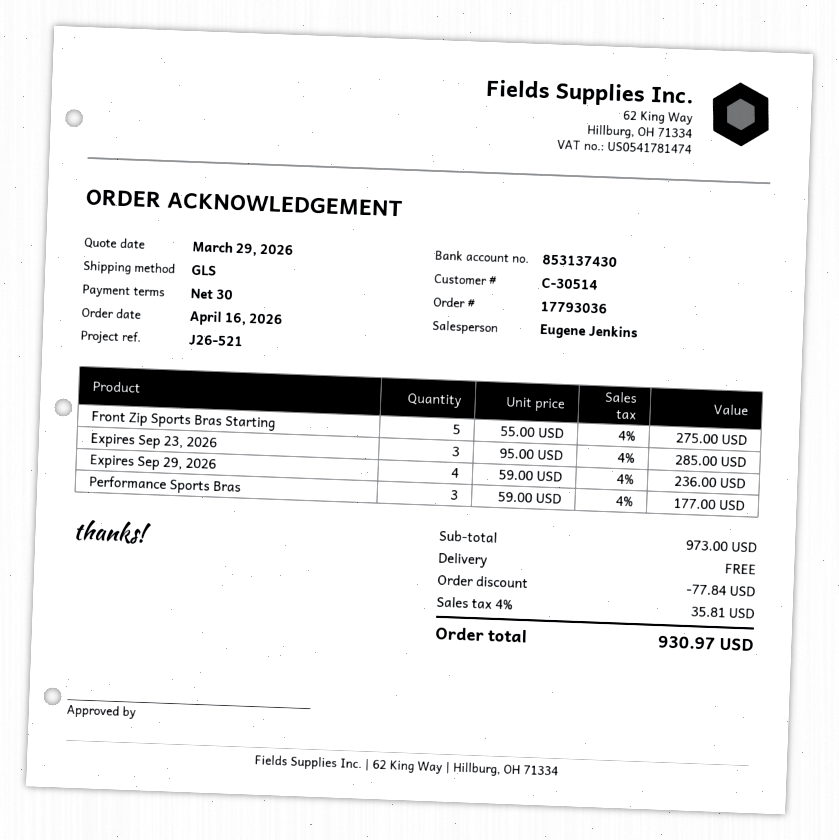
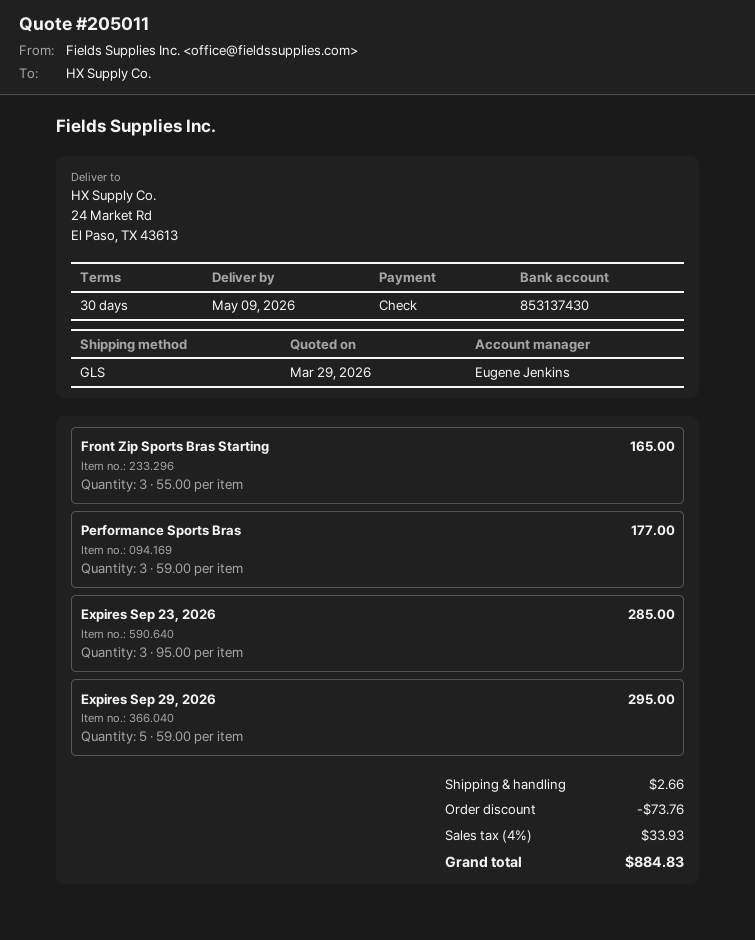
Front Zip Sports Bras Starting: 5 x 55.00 = 275.00 -> 3 x 55.00 = 165.00
Expires Sep 29, 2026: 4 x 59.00 = 236.00 -> 5 x 59.00 = 295.00
discount: 77.84 -> 73.76
shipping: 0.00 -> 2.66
tax: 4% = 35.81 -> 4% = 33.93
total: 930.97 -> 884.83

